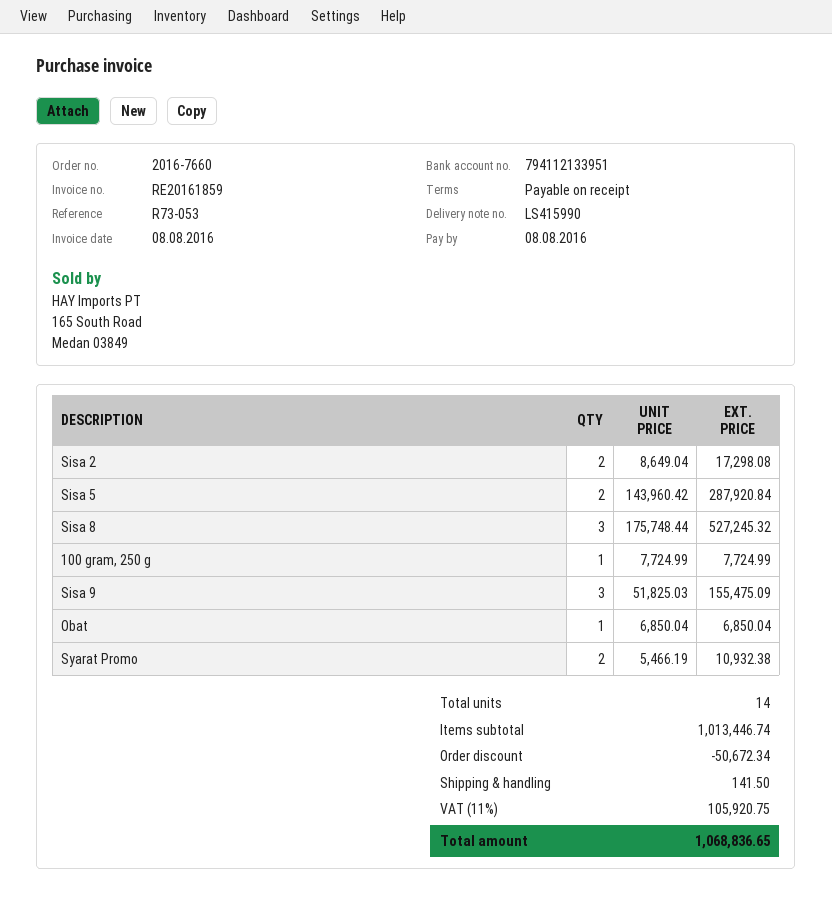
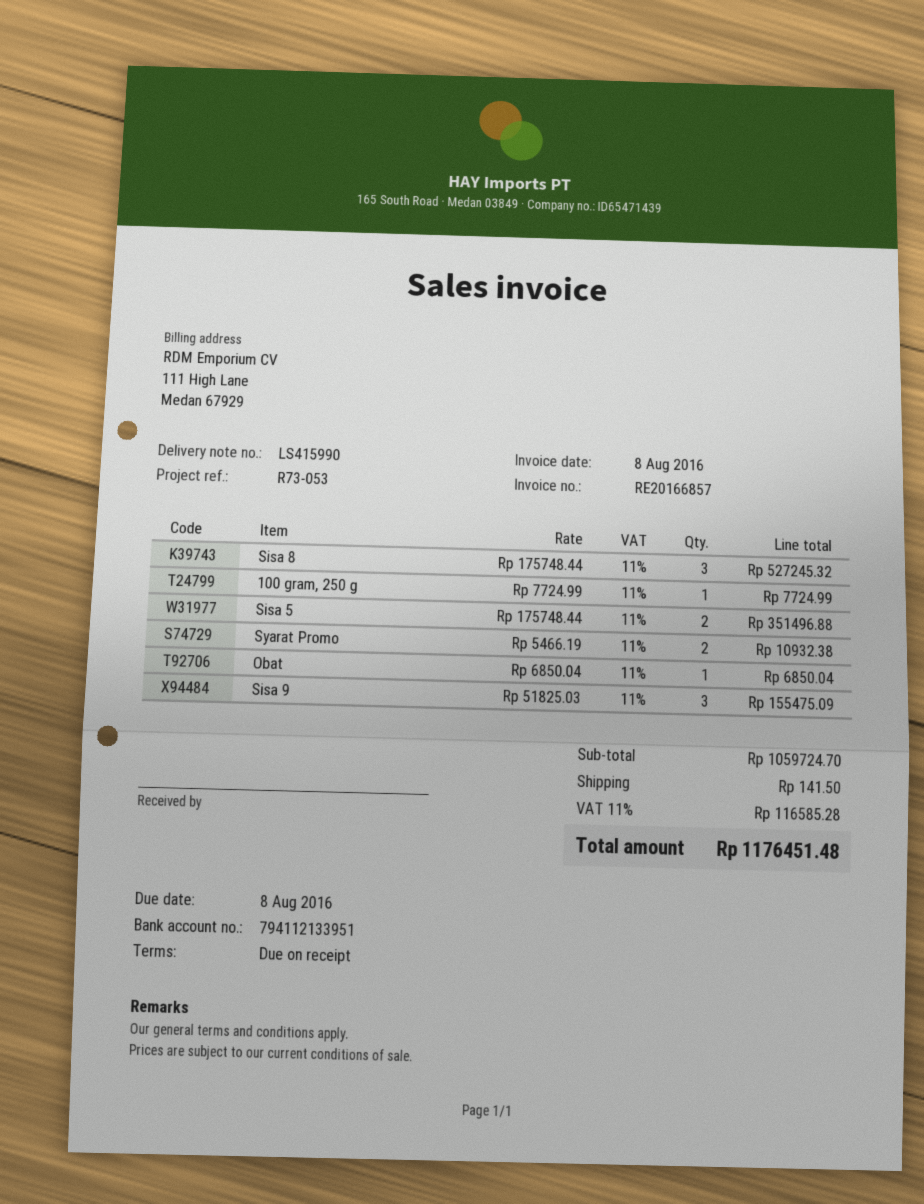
invoice number: RE20161859 -> RE20166857
Sisa 2: 2 x 8649.04 = 17298.08 -> none
Sisa 5: 2 x 143960.42 = 287920.84 -> 2 x 175748.44 = 351496.88
subtotal: 1013446.74 -> 1059724.70
discount: 50672.34 -> none
tax: 11% = 105920.75 -> 11% = 116585.28
total: 1068836.65 -> 1176451.48

